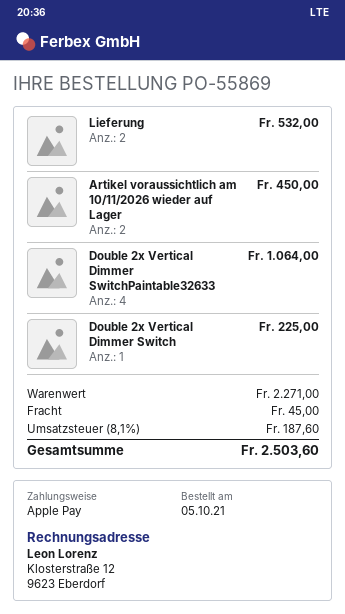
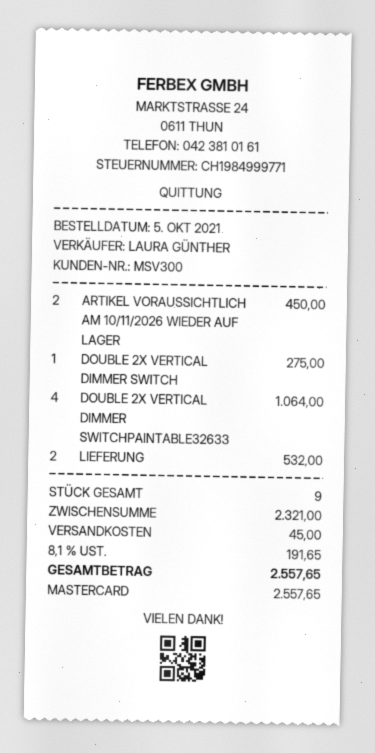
payment method: Apple Pay -> Mastercard
Double 2x Vertical Dimmer Switch: 1 for 225.00 -> 1 for 275.00
subtotal: 2271.00 -> 2321.00
tax: 8.1% = 187.60 -> 8.1% = 191.65
total: 2503.60 -> 2557.65

